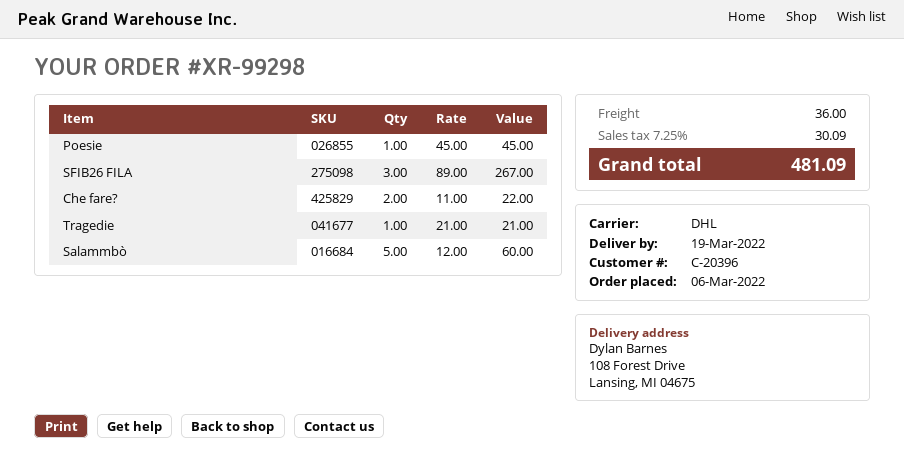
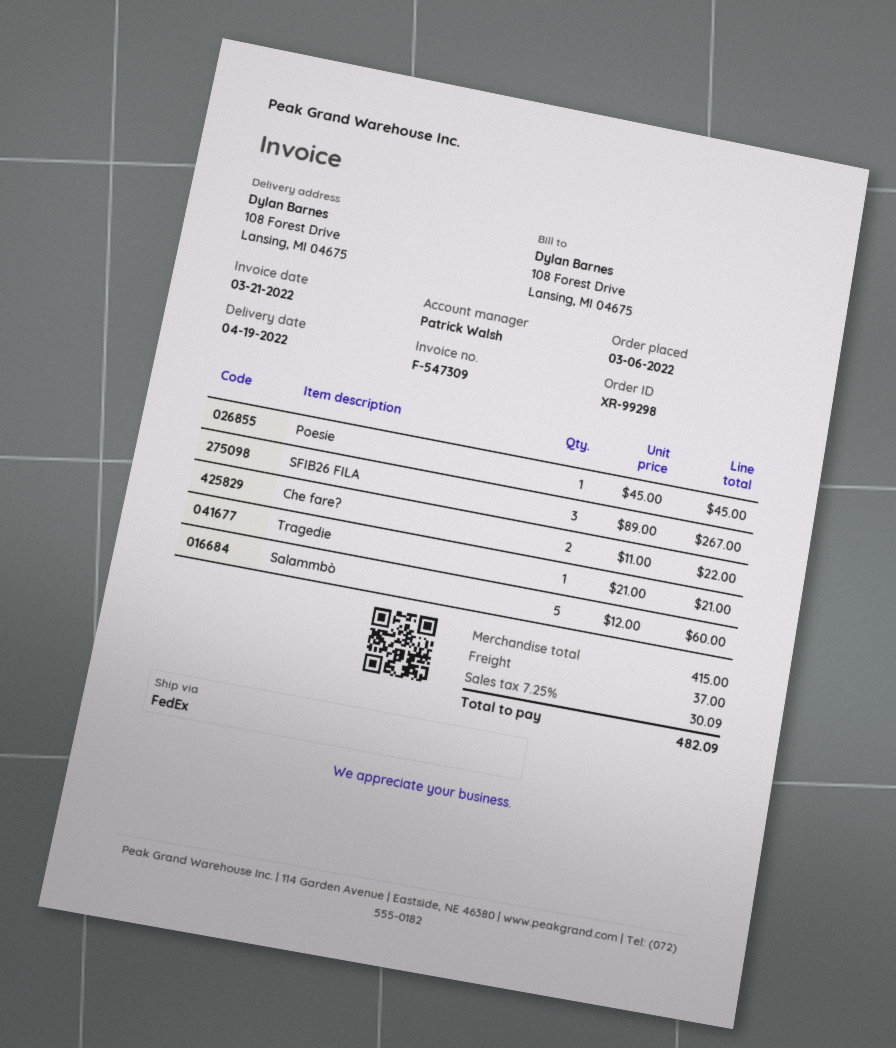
delivery date: 2022-03-19 -> 2022-04-19
shipping method: DHL -> FedEx
shipping: 36.00 -> 37.00
total: 481.09 -> 482.09

